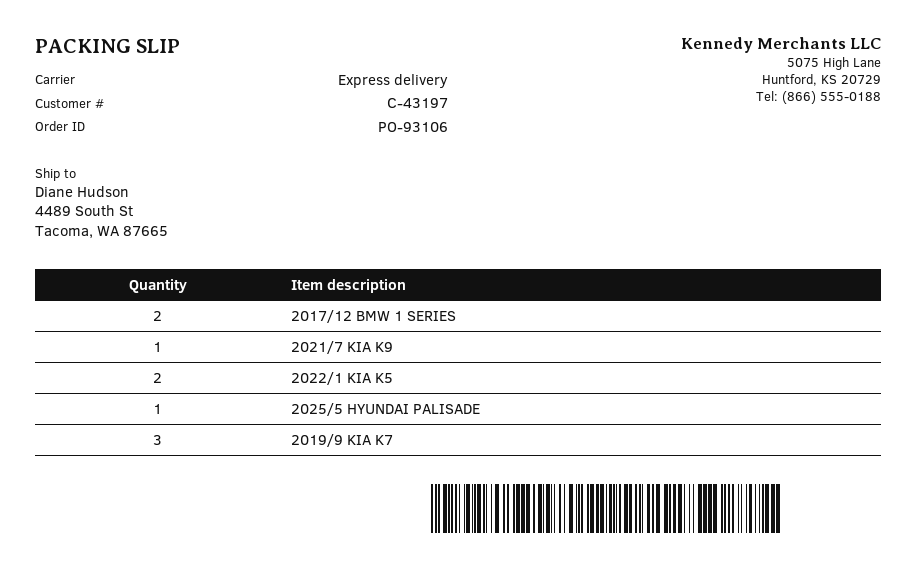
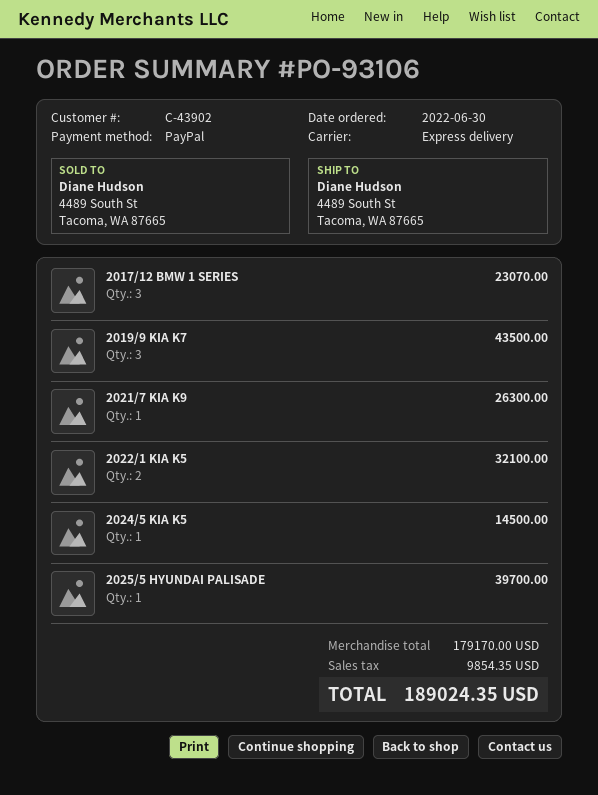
customer number: C-43197 -> C-43902
2017/12 BMW 1 SERIES: 2 -> 3
2024/5 KIA K5: none -> 1

